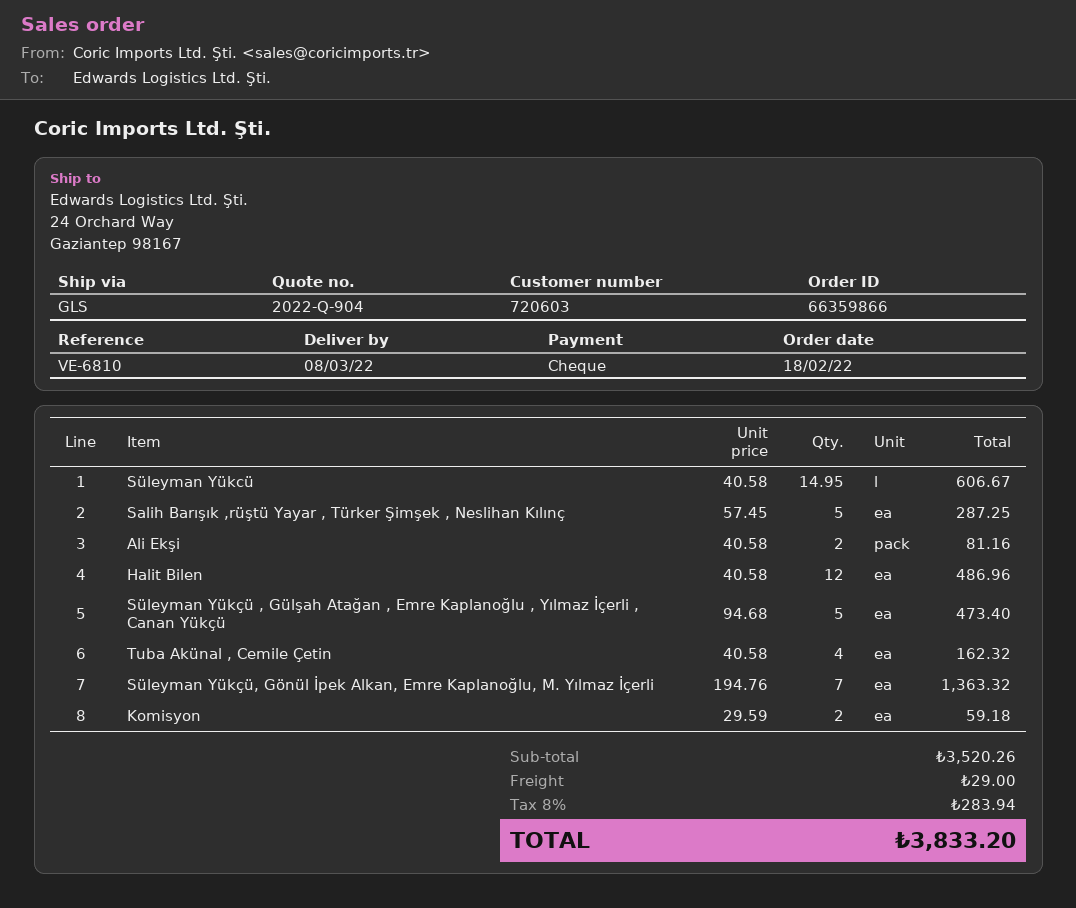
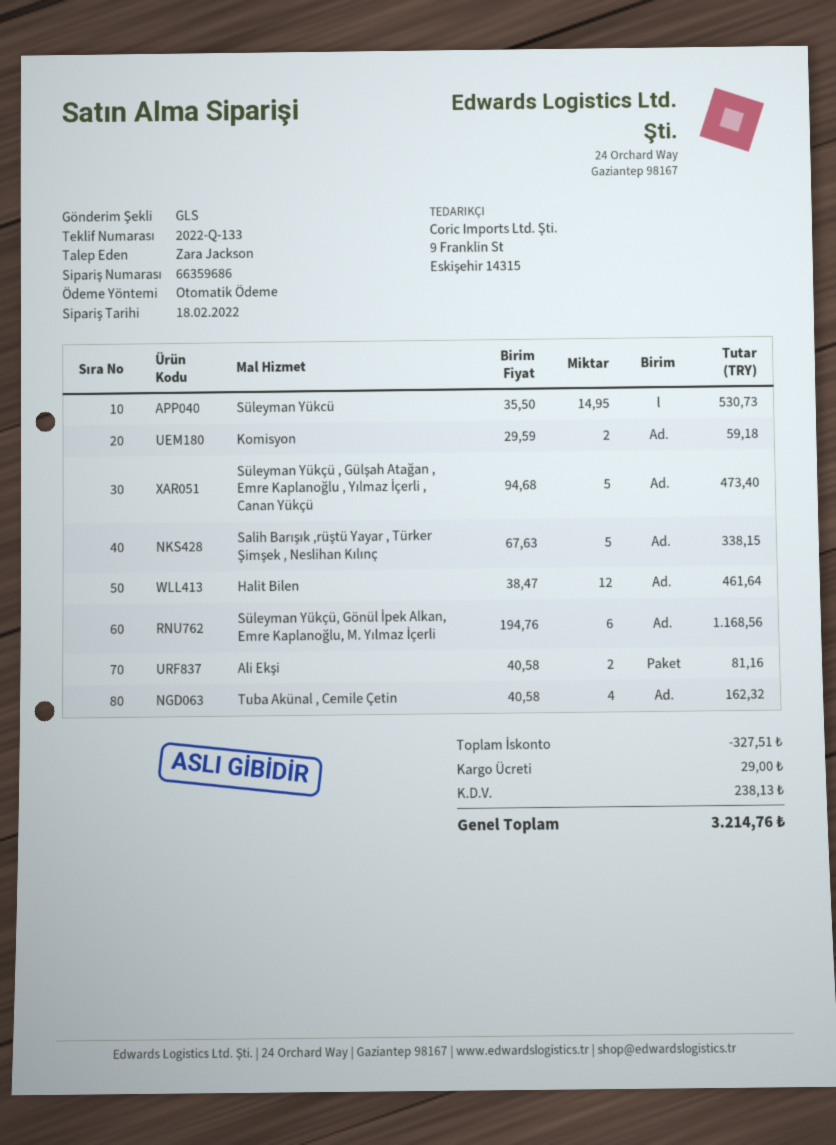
quote number: 2022-Q-904 -> 2022-Q-133
order number: 66359866 -> 66359686
payment method: cheque -> direct debit
Süleyman Yükcü: 14.95 x 40.58 = 606.67 -> 14.95 x 35.50 = 530.73
Salih Barışık ,rüştü Yayar , Türker Şimşek , Neslihan Kılınç: 5 x 57.45 = 287.25 -> 5 x 67.63 = 338.15
Halit Bilen: 12 x 40.58 = 486.96 -> 12 x 38.47 = 461.64
Süleyman Yükçü, Gönül İpek Alkan, Emre Kaplanoğlu, M. Yılmaz İçerli: 7 x 194.76 = 1363.32 -> 6 x 194.76 = 1168.56
discount: none -> 327.51
tax: 283.94 -> 238.13
total: 3833.20 -> 3214.76

